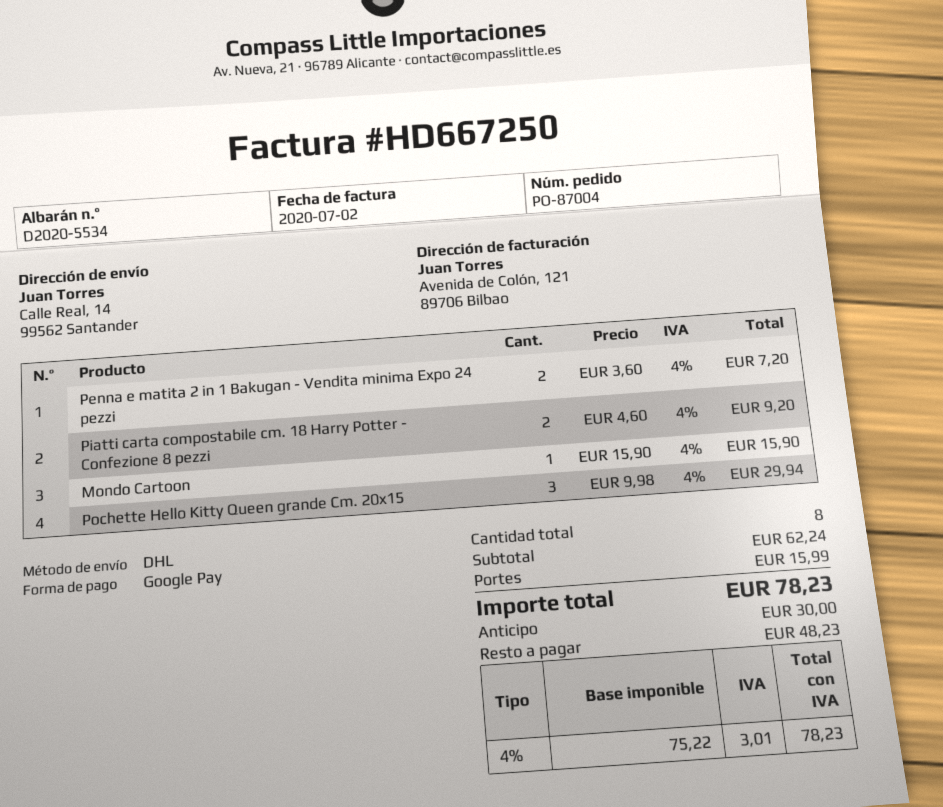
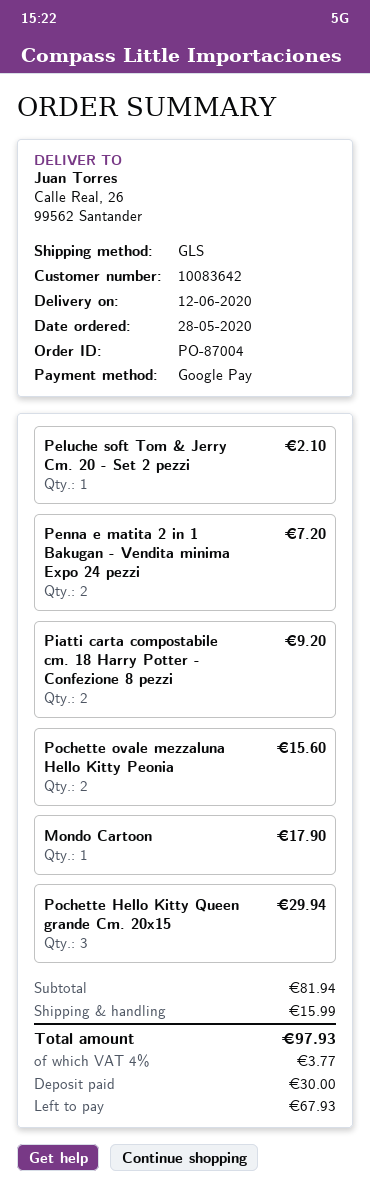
shipping method: DHL -> GLS
ship to: Calle Real, 14, 99562 Santander -> Calle Real, 26, 99562 Santander
Mondo Cartoon: 1 for 15.90 -> 1 for 17.90
Peluche soft Tom & Jerry Cm. 20 - Set 2 pezzi: none -> 1 for 2.10
Pochette ovale mezzaluna Hello Kitty Peonia: none -> 2 for 15.60
subtotal: 62.24 -> 81.94
tax: 4% = 3.01 -> 4% = 3.77
total: 78.23 -> 97.93
balance: 48.23 -> 67.93

